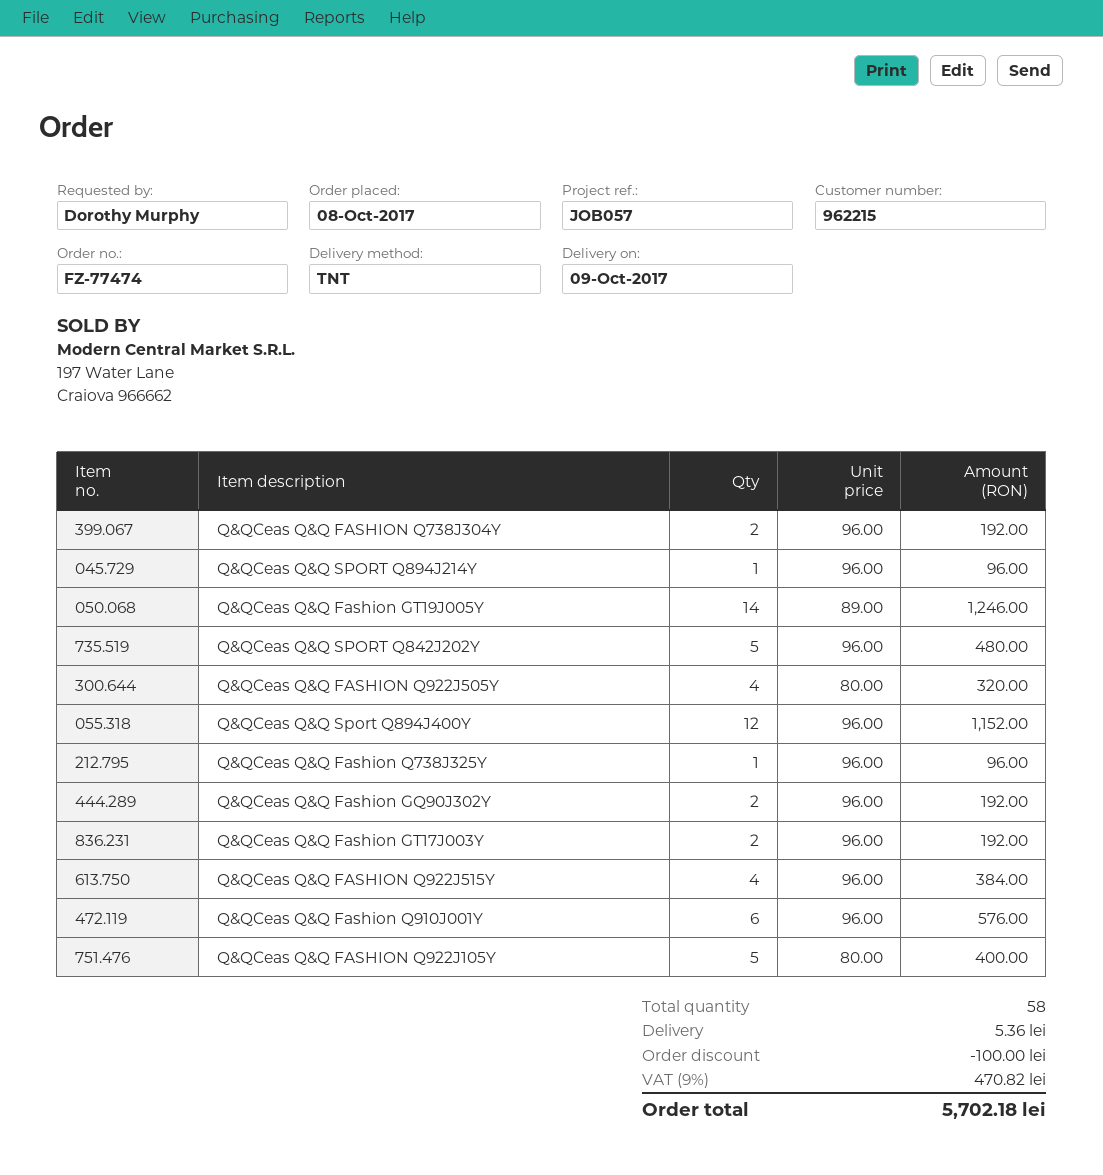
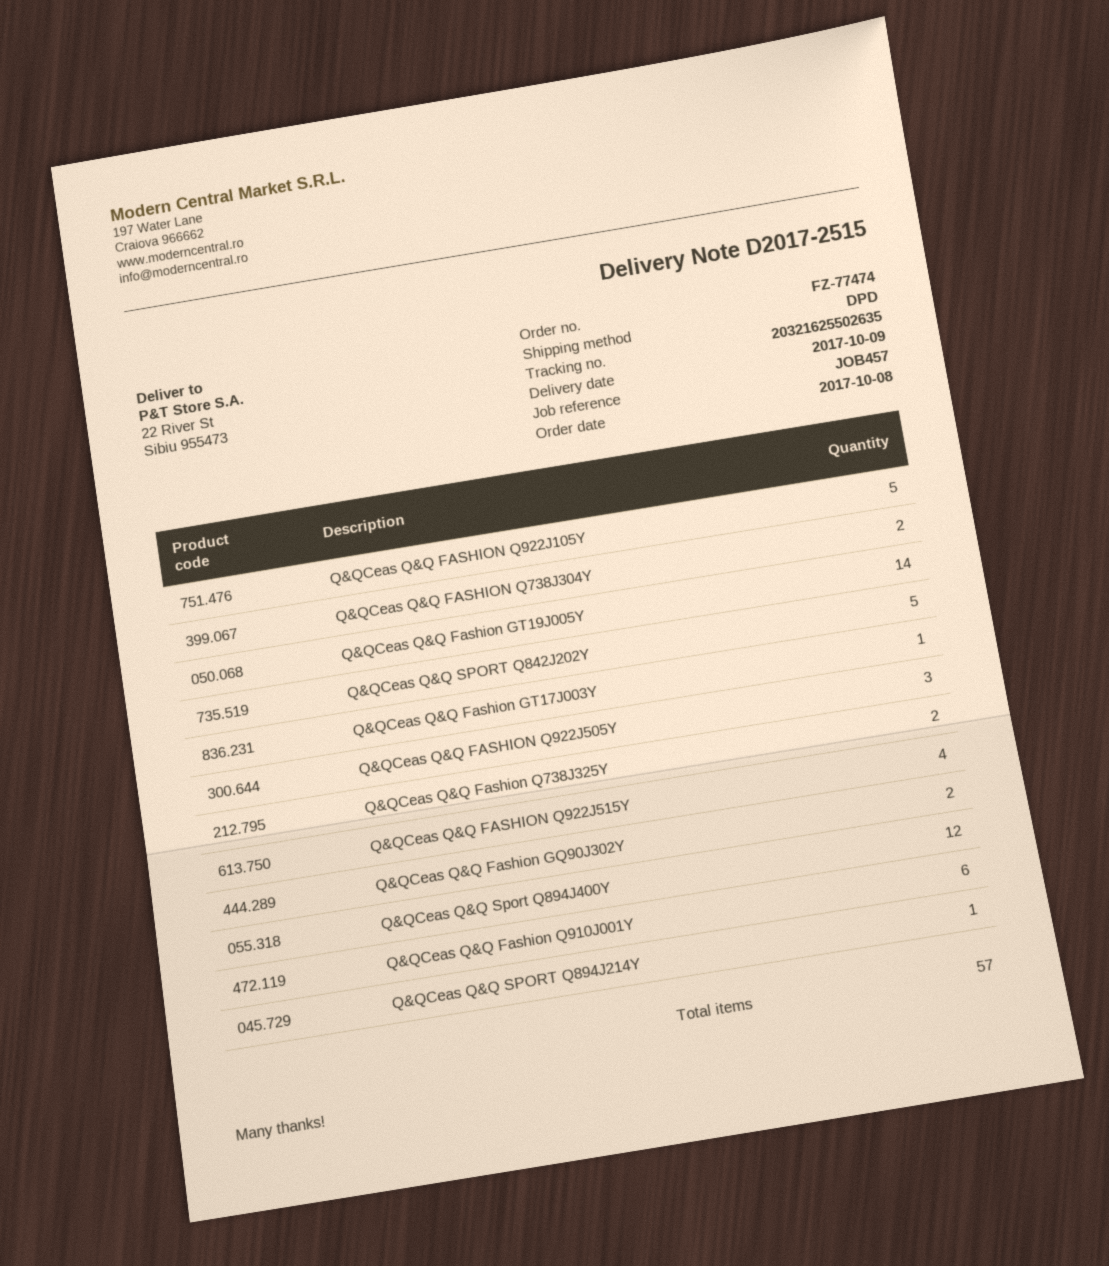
reference: JOB057 -> JOB457
shipping method: TNT -> DPD
Q&QCeas Q&Q FASHION Q922J505Y: 4 -> 3
Q&QCeas Q&Q Fashion Q738J325Y: 1 -> 2
Q&QCeas Q&Q Fashion GT17J003Y: 2 -> 1
total quantity: 58 -> 57

